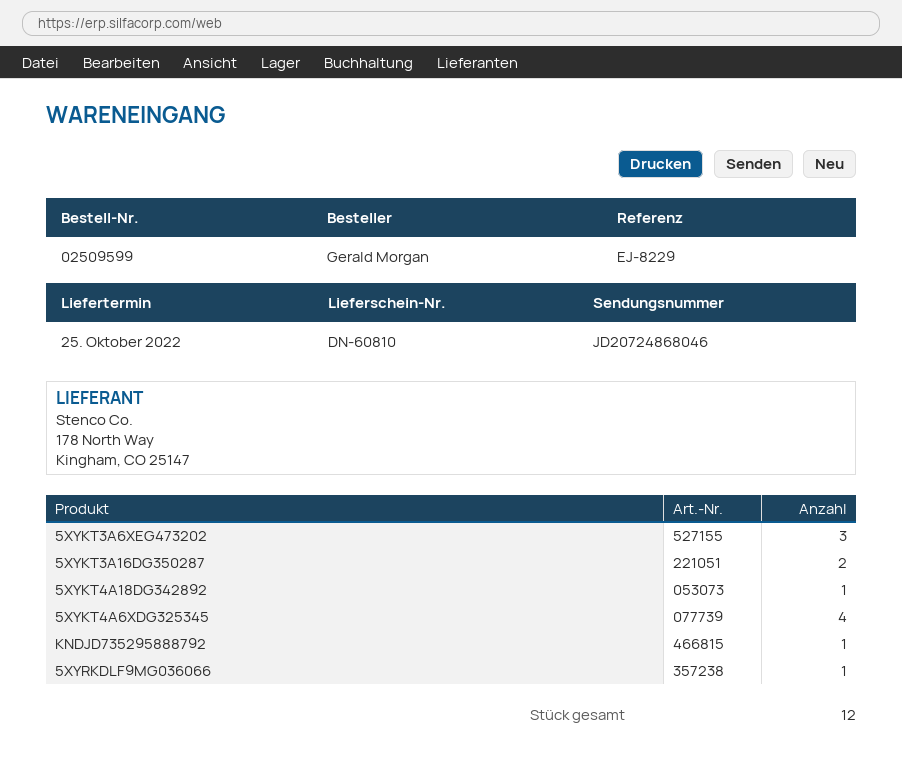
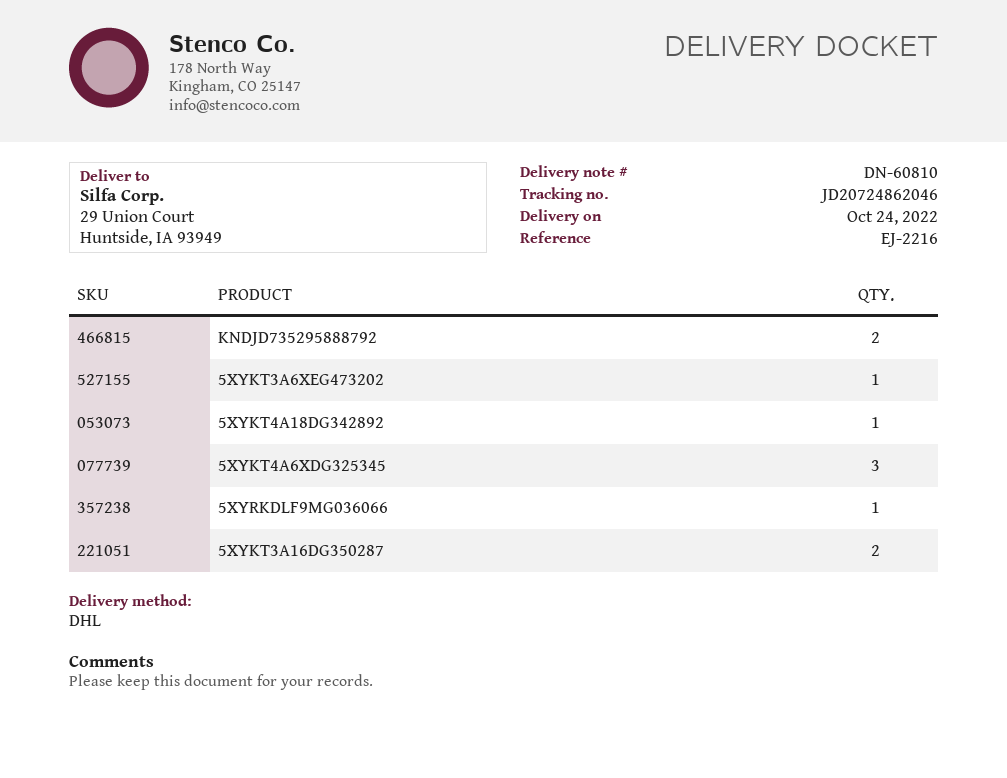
delivery date: 2022-10-25 -> 2022-10-24
reference: EJ-8229 -> EJ-2216
tracking number: JD20724868046 -> JD20724862046
5XYKT3A6XEG473202: 3 -> 1
5XYKT4A6XDG325345: 4 -> 3
KNDJD735295888792: 1 -> 2

